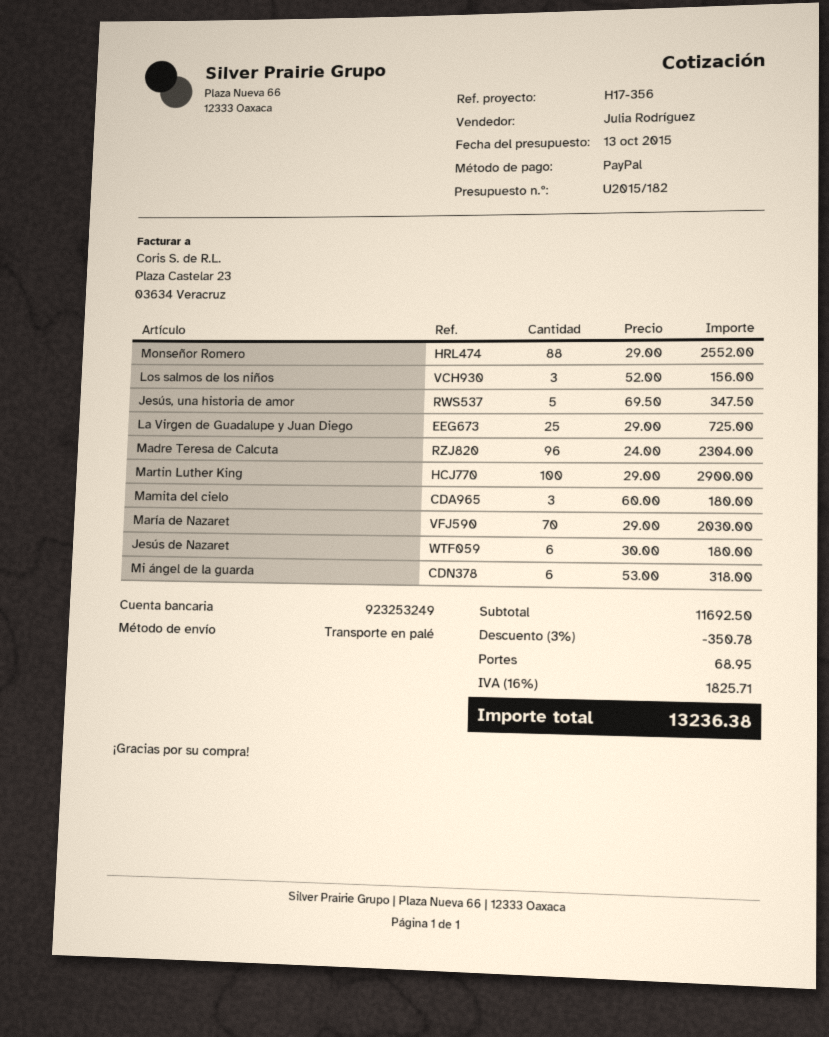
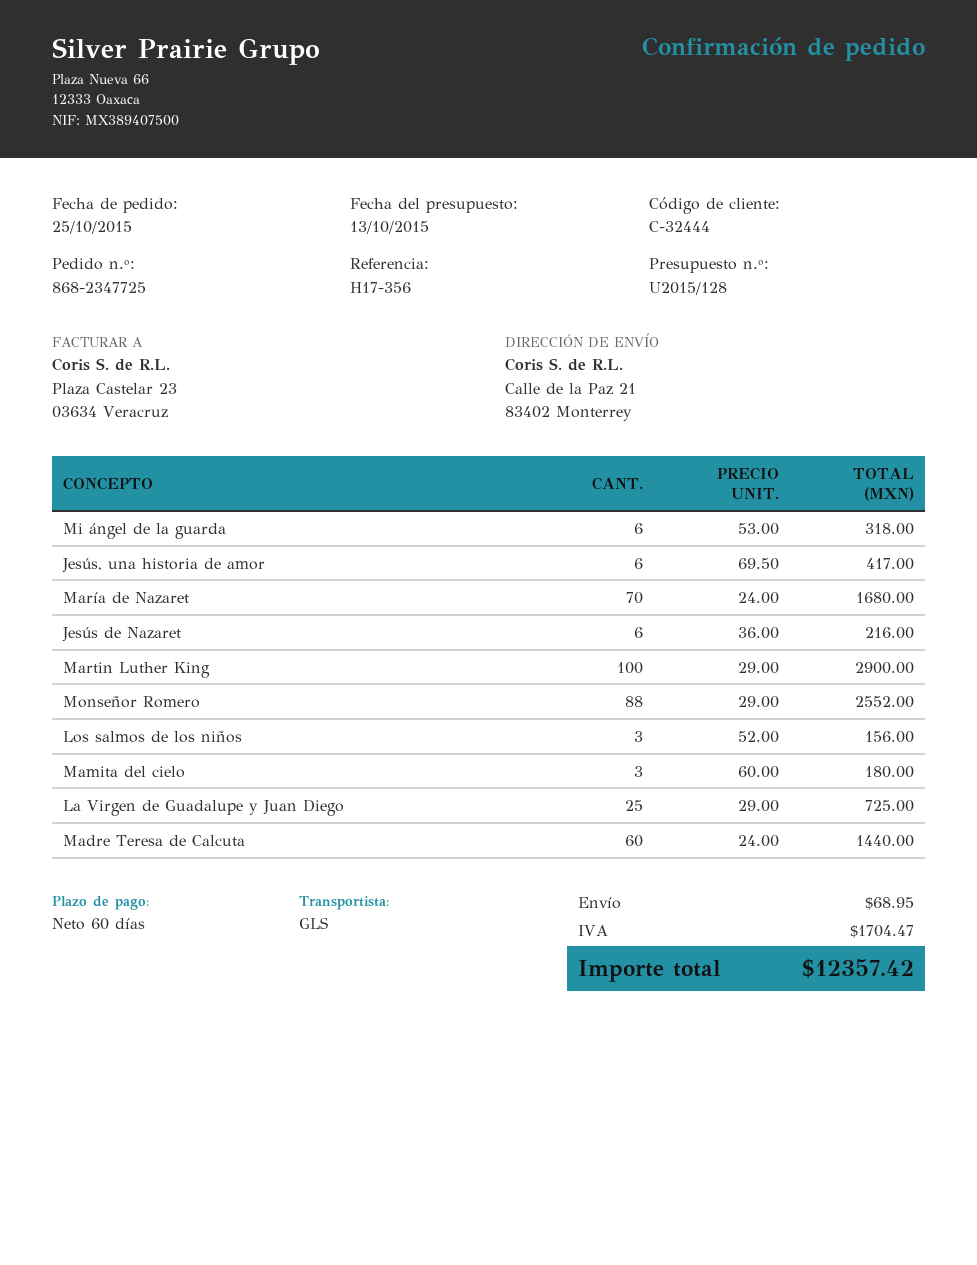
quote number: U2015/182 -> U2015/128
shipping method: pallet freight -> GLS
Jesús, una historia de amor: 5 x 69.50 = 347.50 -> 6 x 69.50 = 417.00
Madre Teresa de Calcuta: 96 x 24.00 = 2304.00 -> 60 x 24.00 = 1440.00
María de Nazaret: 70 x 29.00 = 2030.00 -> 70 x 24.00 = 1680.00
Jesús de Nazaret: 6 x 30.00 = 180.00 -> 6 x 36.00 = 216.00
discount: 3% = 350.78 -> none
tax: 1825.71 -> 1704.47
total: 13236.38 -> 12357.42

